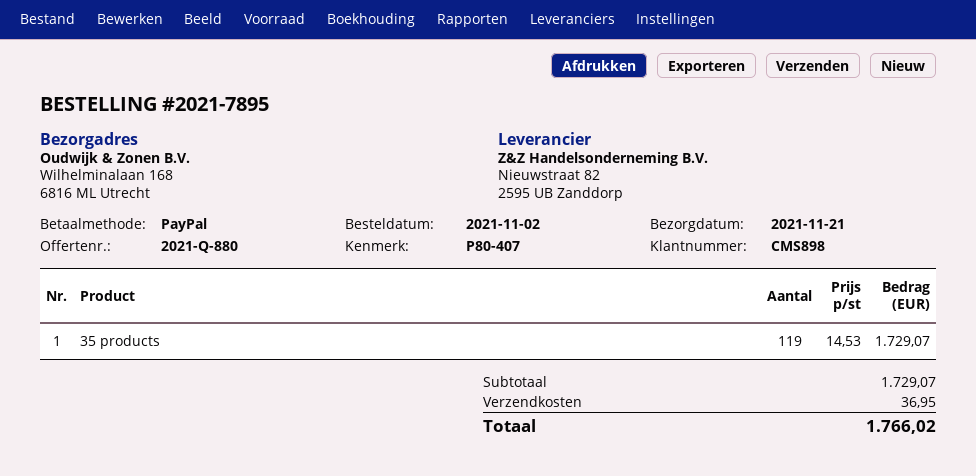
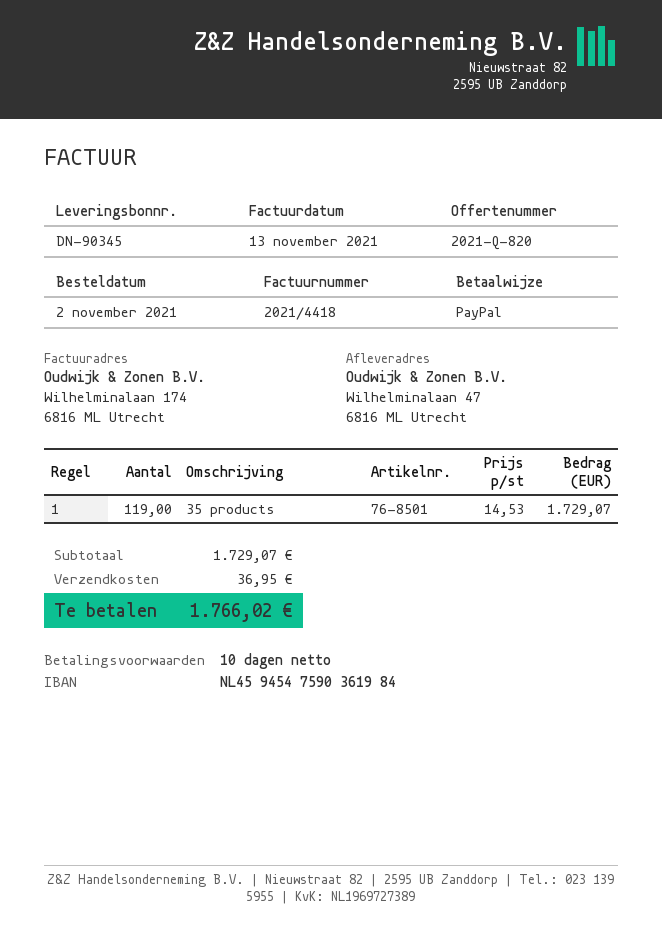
quote number: 2021-Q-880 -> 2021-Q-820
ship to: Wilhelminalaan 168, 6816 ML Utrecht -> Wilhelminalaan 47, 6816 ML Utrecht

